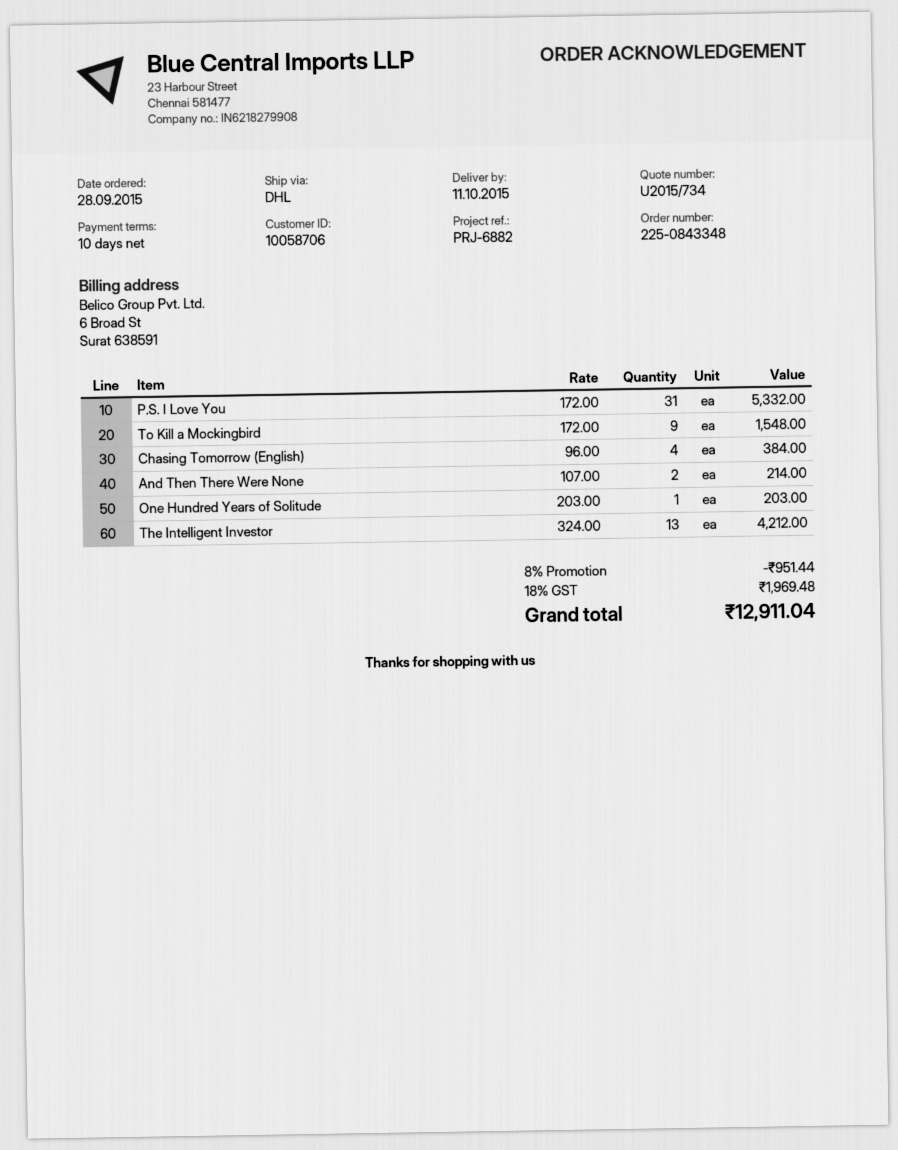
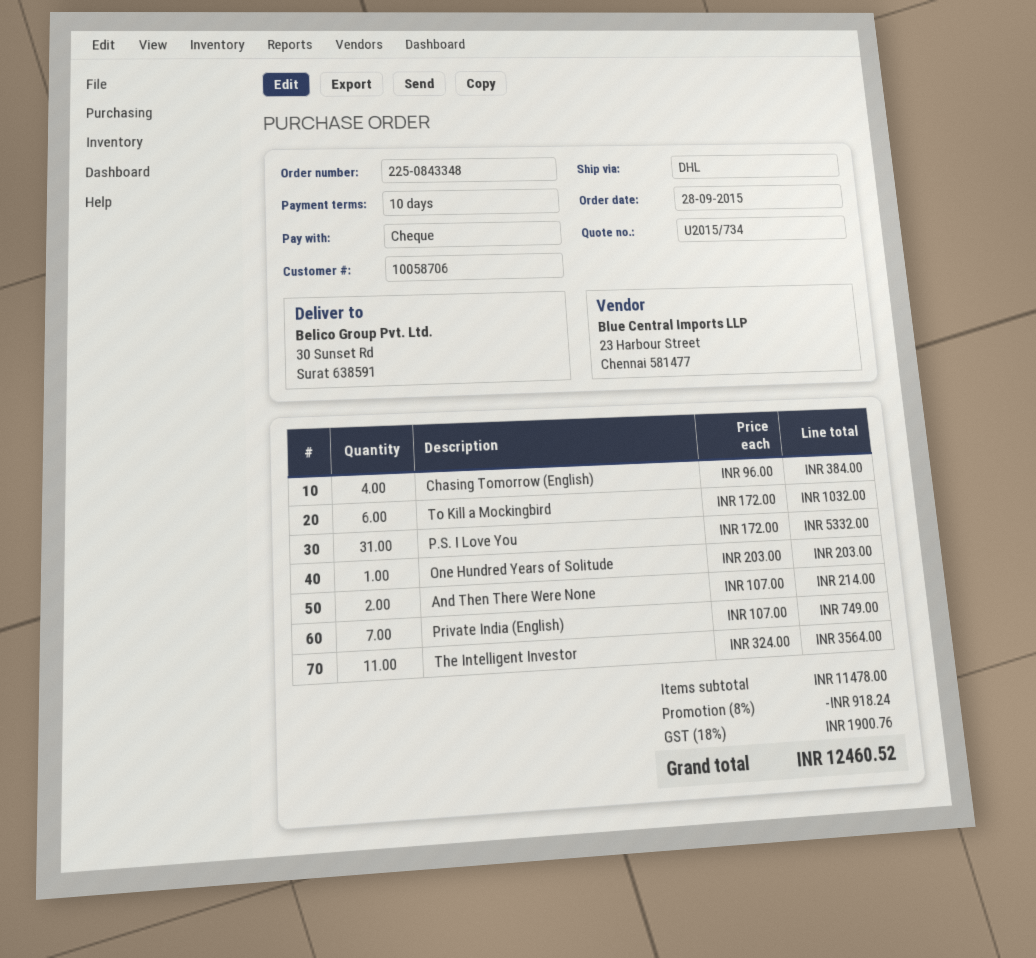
To Kill a Mockingbird: 9 x 172.00 = 1548.00 -> 6 x 172.00 = 1032.00
The Intelligent Investor: 13 x 324.00 = 4212.00 -> 11 x 324.00 = 3564.00
Private India (English): none -> 7 x 107.00 = 749.00
discount: 8% = 951.44 -> 8% = 918.24
tax: 18% = 1969.48 -> 18% = 1900.76
total: 12911.04 -> 12460.52

